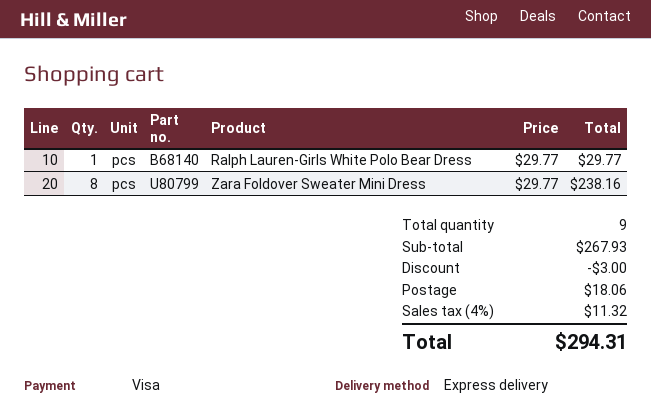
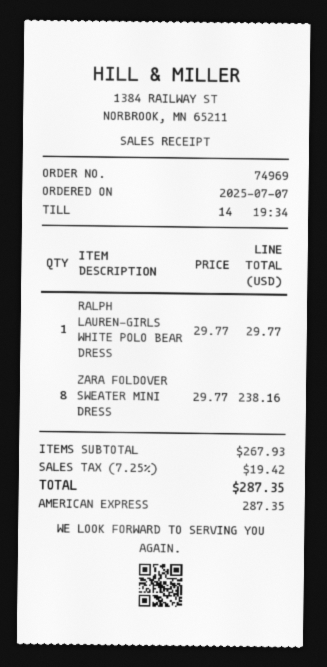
payment method: Visa -> American Express
discount: 3.00 -> none
shipping: 18.06 -> none
tax: 4% = 11.32 -> 7.25% = 19.42
total: 294.31 -> 287.35

